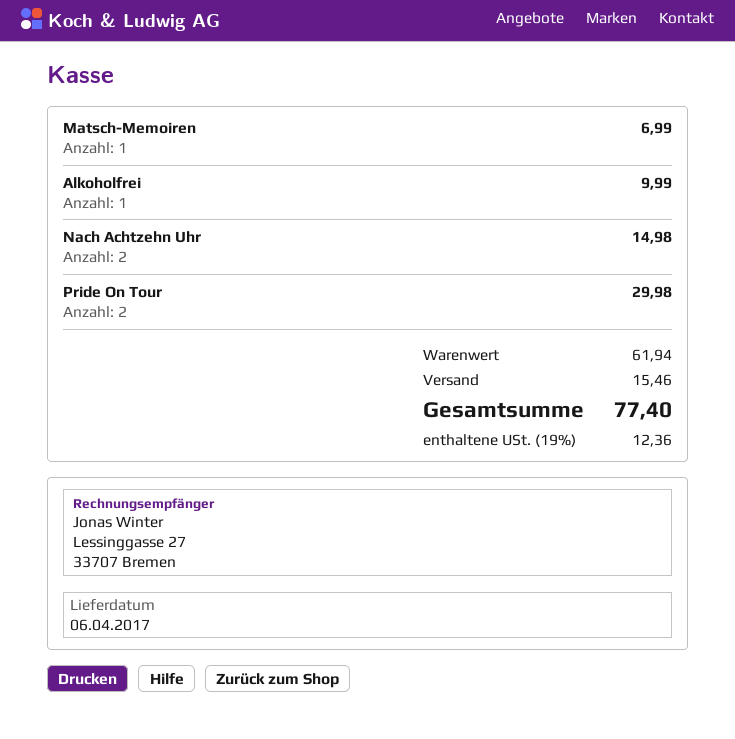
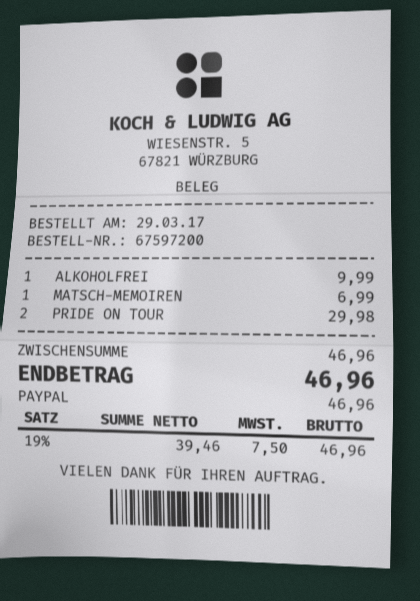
Nach Achtzehn Uhr: 2 for 14.98 -> none
subtotal: 61.94 -> 46.96
shipping: 15.46 -> none
tax: 19% = 12.36 -> 19% = 7.50
total: 77.40 -> 46.96

